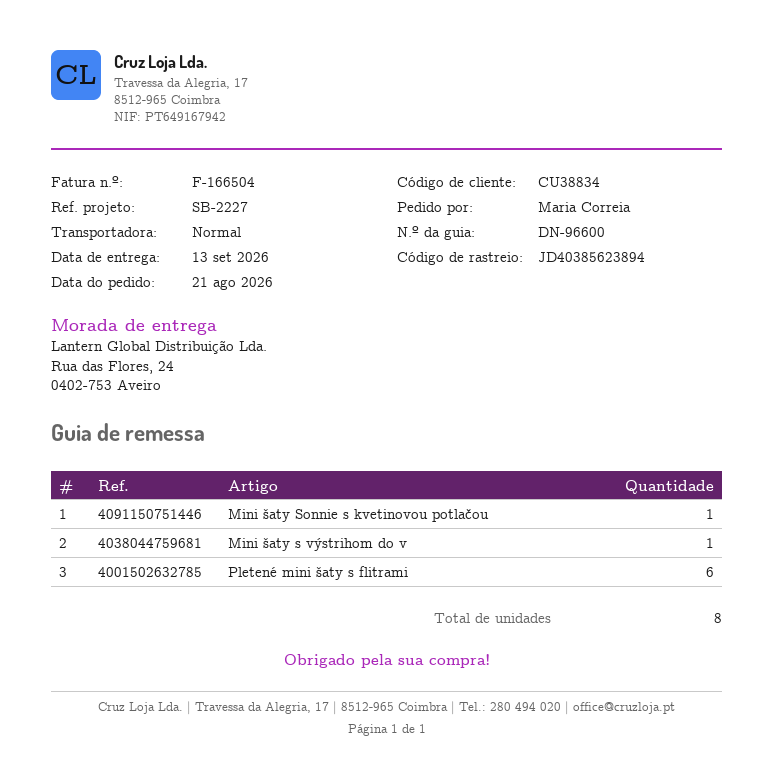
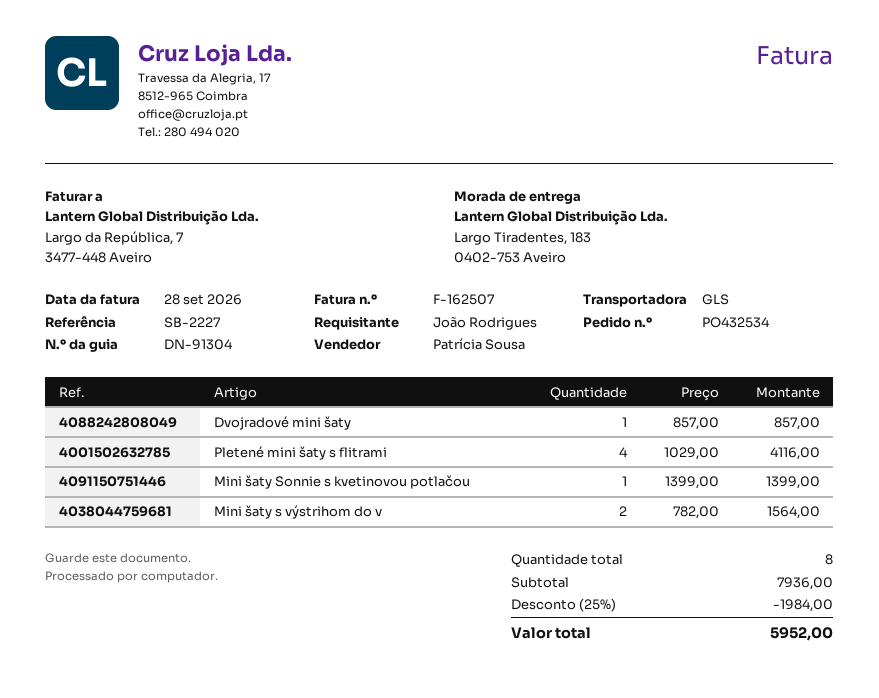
delivery note number: DN-96600 -> DN-91304
invoice number: F-166504 -> F-162507
ordered by: Maria Correia -> João Rodrigues
shipping method: standard -> GLS
ship to: Rua das Flores, 24, 0402-753 Aveiro -> Largo Tiradentes, 183, 0402-753 Aveiro
Mini šaty s výstrihom do v: 1 -> 2
Pletené mini šaty s flitrami: 6 -> 4
Dvojradové mini šaty: none -> 1

